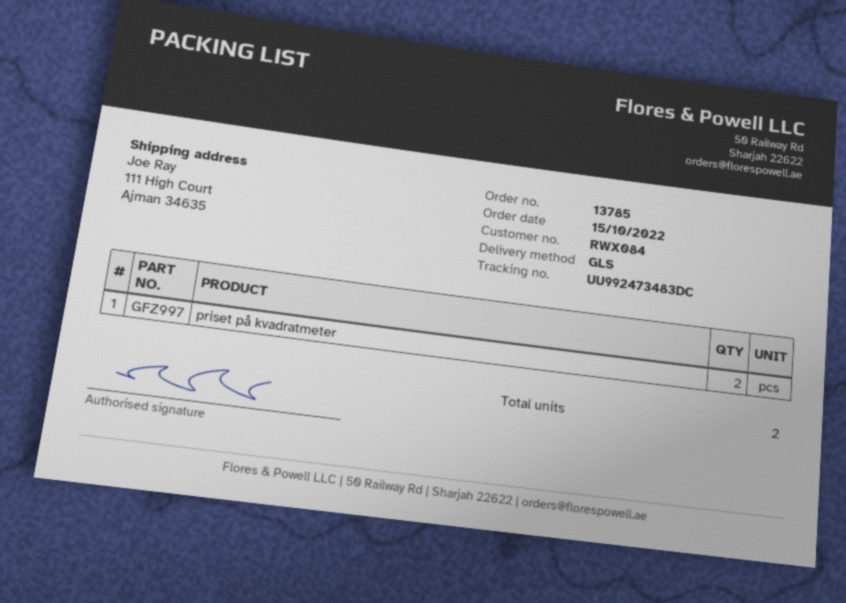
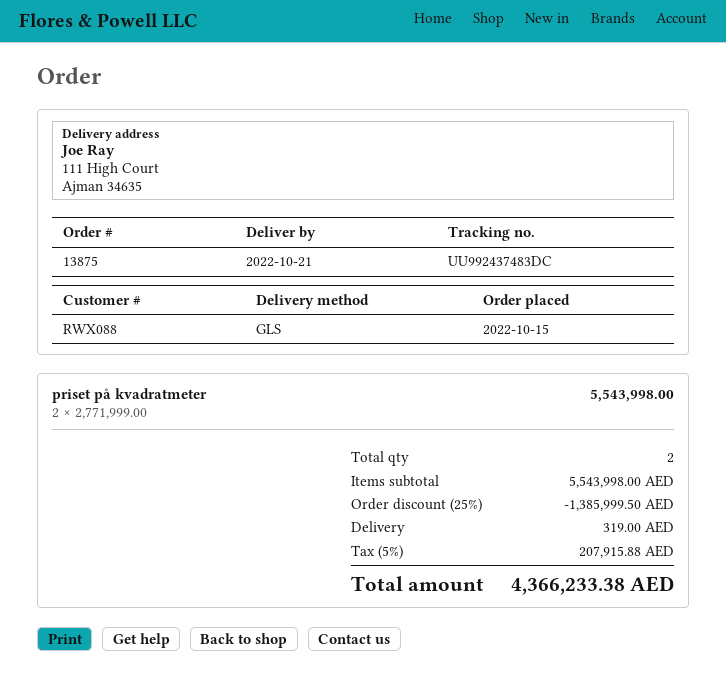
order number: 13785 -> 13875
customer number: RWX084 -> RWX088
tracking number: UU992473483DC -> UU992437483DC

